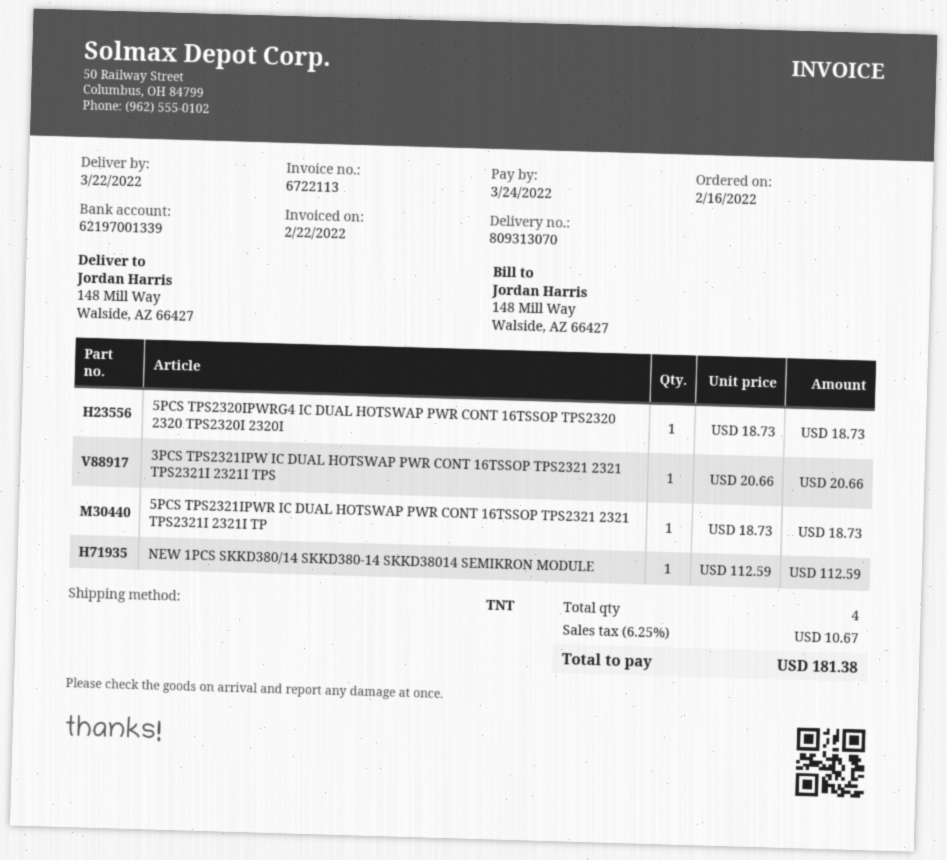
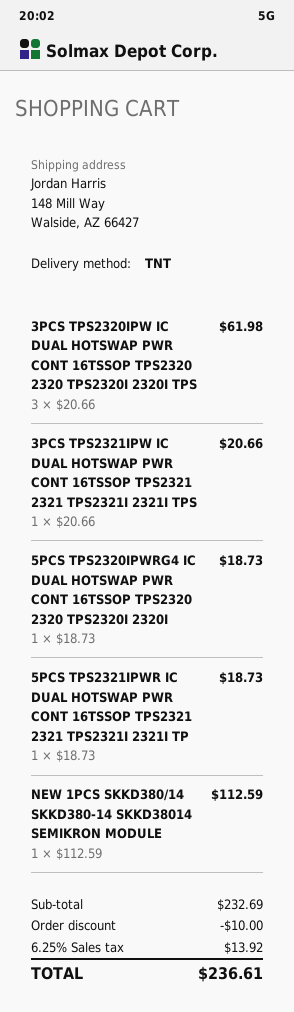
3PCS TPS2320IPW IC DUAL HOTSWAP PWR CONT 16TSSOP TPS2320 2320 TPS2320I 2320I TPS: none -> 3 x 20.66 = 61.98
discount: none -> 10.00
tax: 6.25% = 10.67 -> 6.25% = 13.92
total: 181.38 -> 236.61

